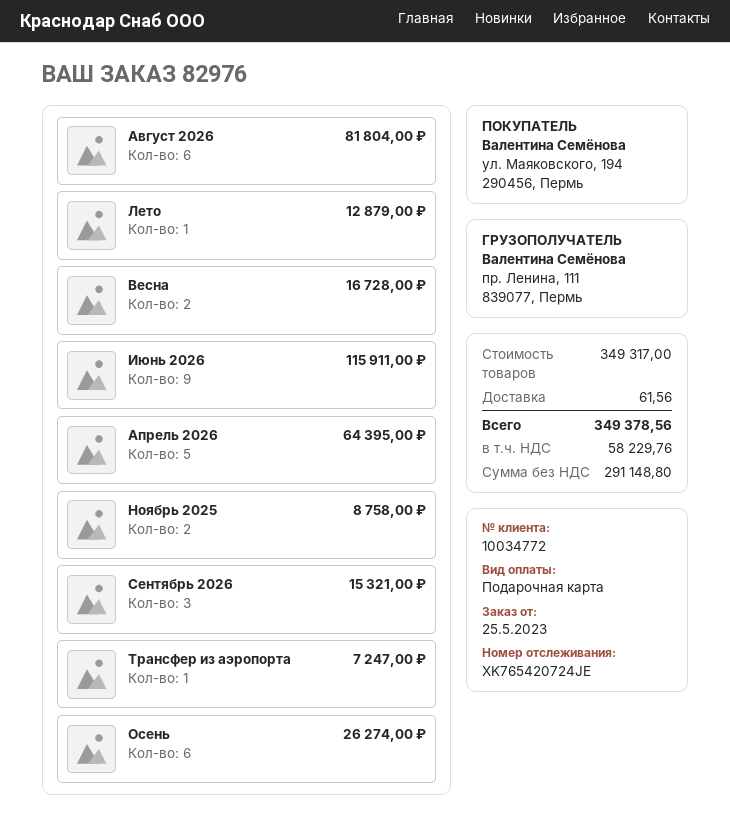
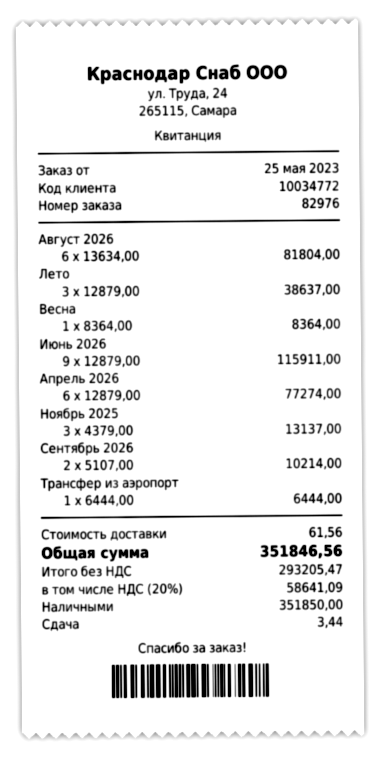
payment method: gift card -> cash
Лето: 1 for 12879.00 -> 3 for 38637.00
Весна: 2 for 16728.00 -> 1 for 8364.00
Апрель 2026: 5 for 64395.00 -> 6 for 77274.00
Ноябрь 2025: 2 for 8758.00 -> 3 for 13137.00
Сентябрь 2026: 3 for 15321.00 -> 2 for 10214.00
Трансфер из аэропорта: 1 for 7247.00 -> 1 for 6444.00
Осень: 6 for 26274.00 -> none
net: 291148.80 -> 293205.47
tax: 58229.76 -> 58641.09
total: 349378.56 -> 351846.56

